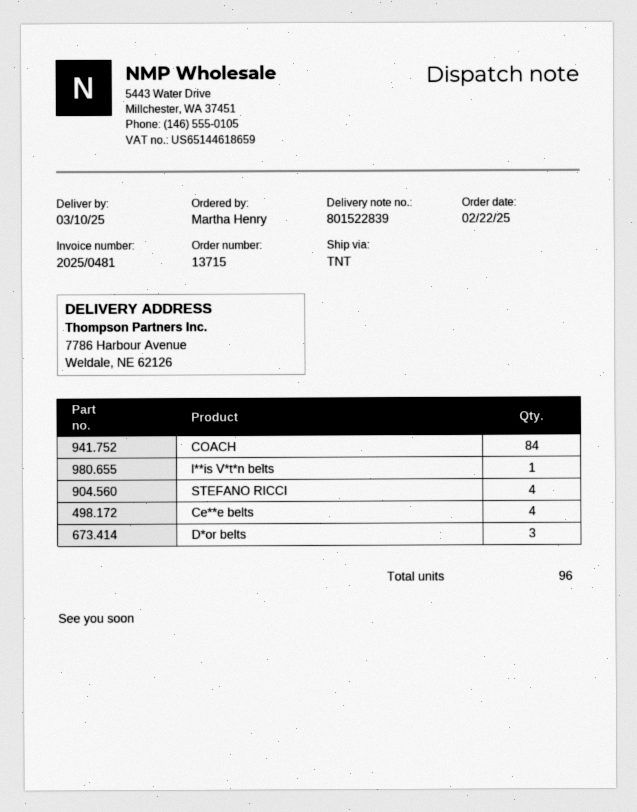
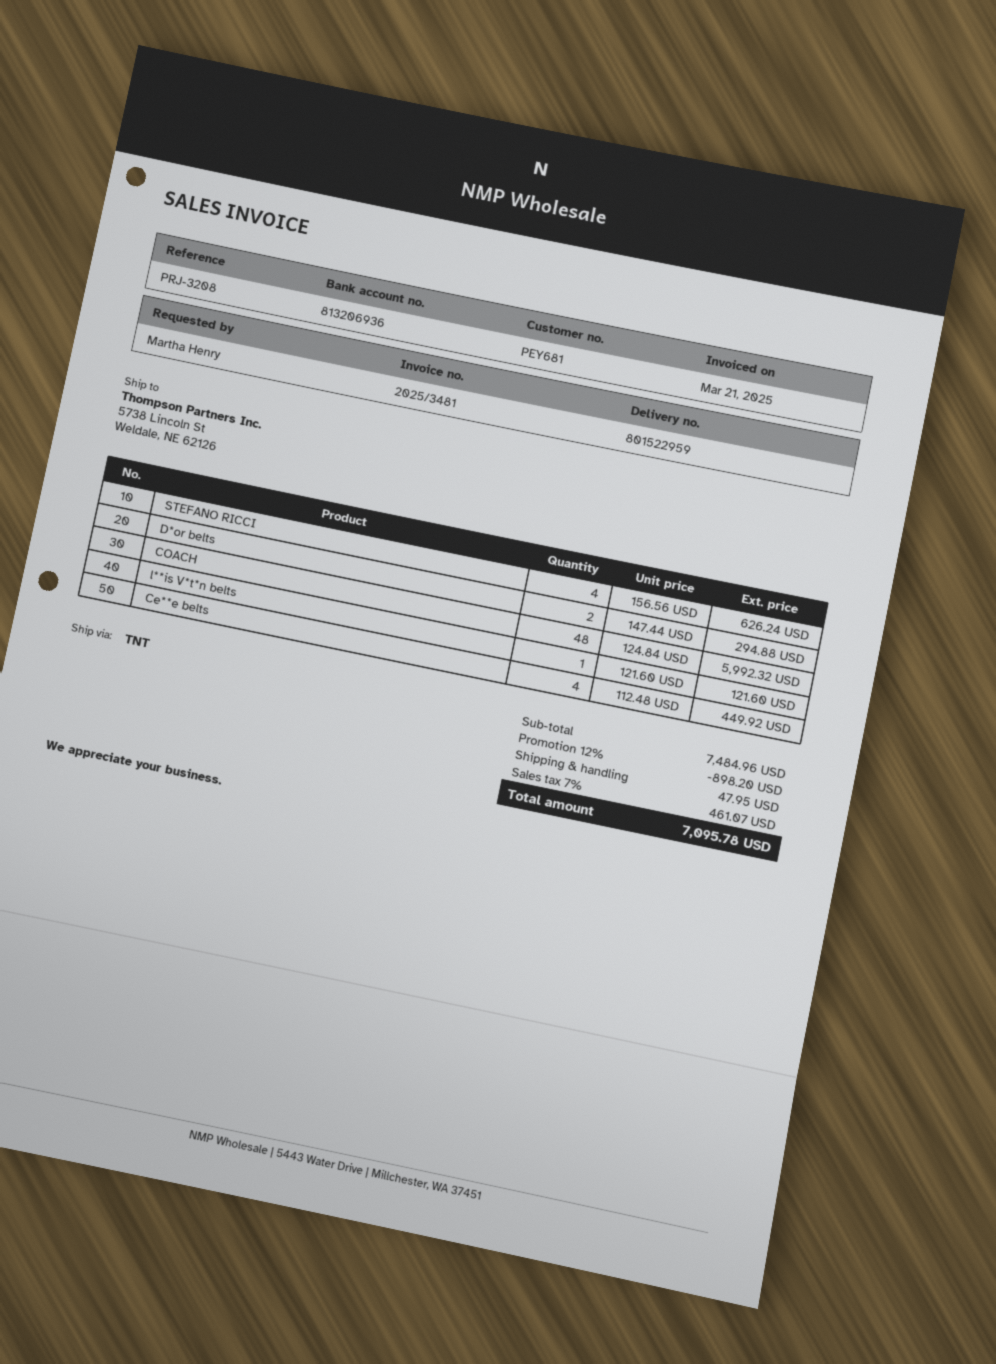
delivery note number: 801522839 -> 801522959
invoice number: 2025/0481 -> 2025/3481
ship to: 7786 Harbour Avenue, Weldale, NE 62126 -> 5738 Lincoln St, Weldale, NE 62126
COACH: 84 -> 48
D*or belts: 3 -> 2

